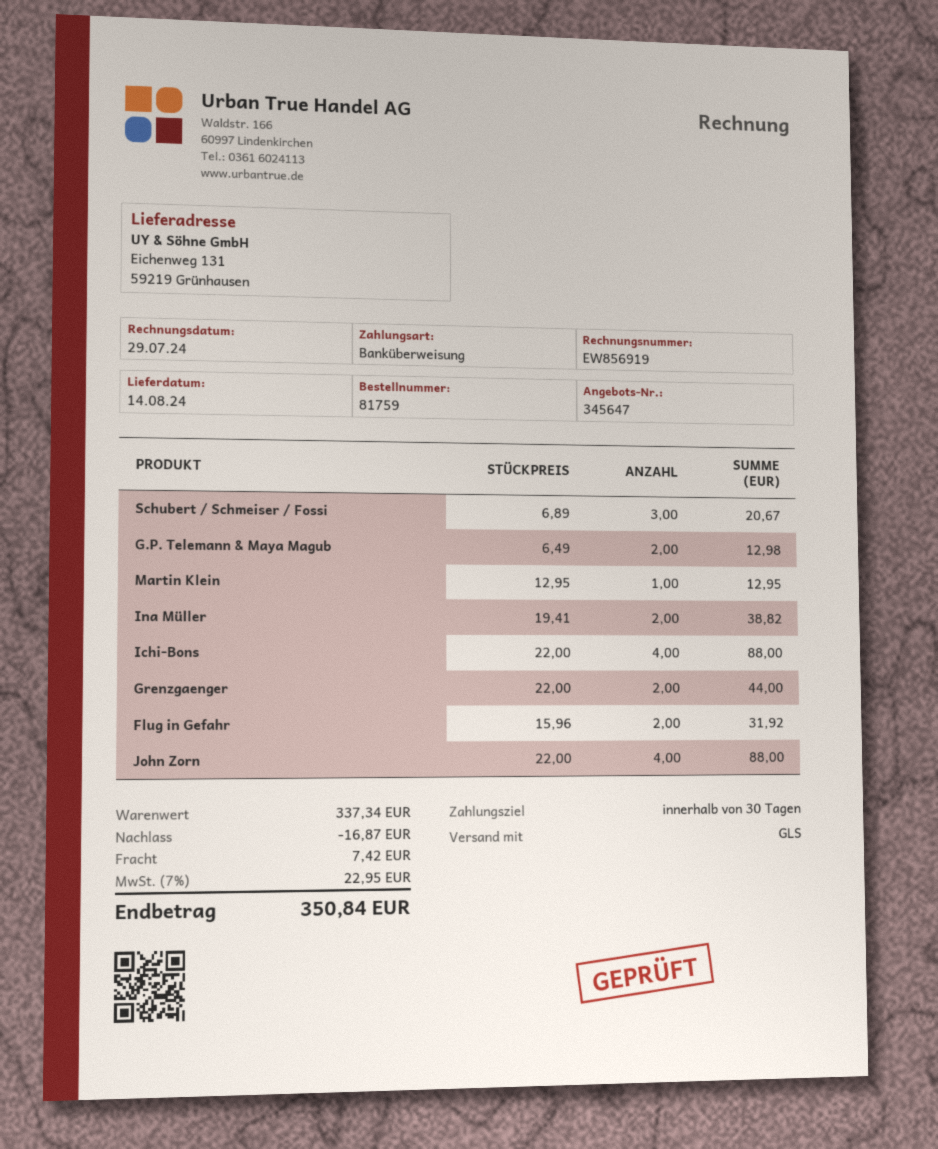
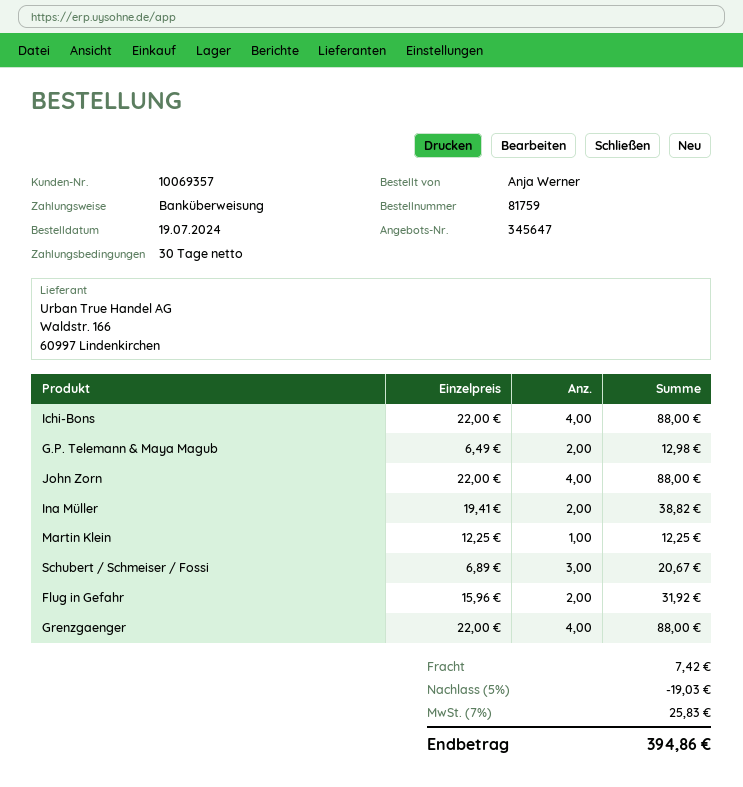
Martin Klein: 1 x 12.95 = 12.95 -> 1 x 12.25 = 12.25
Grenzgaenger: 2 x 22.00 = 44.00 -> 4 x 22.00 = 88.00
discount: 16.87 -> 19.03
tax: 7% = 22.95 -> 7% = 25.83
total: 350.84 -> 394.86

